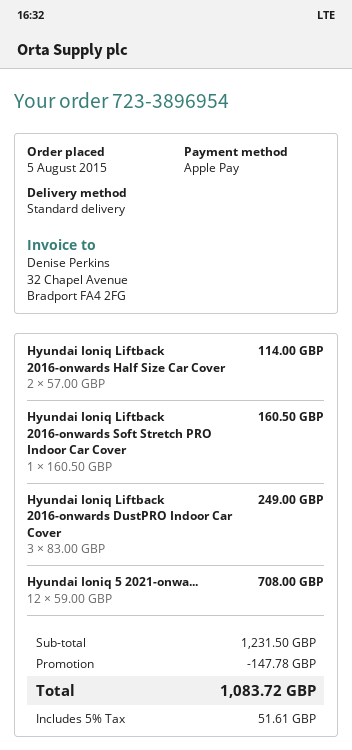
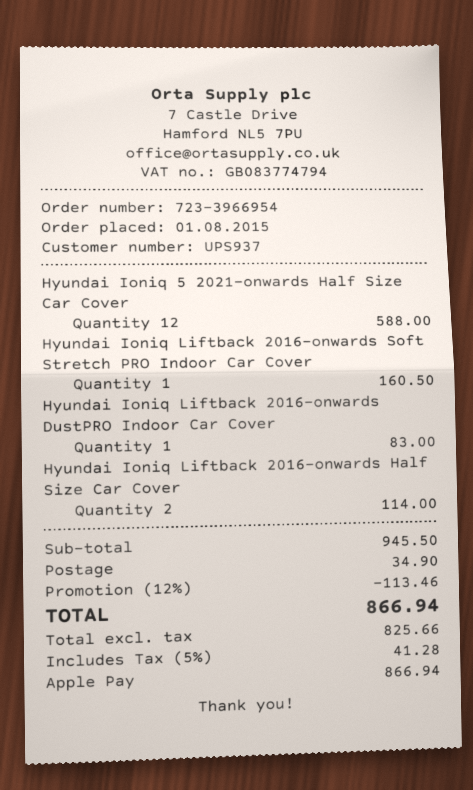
order number: 723-3896954 -> 723-3966954
order date: 2015-08-05 -> 2015-08-01
Hyundai Ioniq Liftback 2016-onwards DustPRO Indoor Car Cover: 3 for 249.00 -> 1 for 83.00
Hyundai Ioniq 5 2021-onwa...: 12 for 708.00 -> 12 for 588.00
subtotal: 1231.50 -> 945.50
discount: 147.78 -> 113.46
shipping: none -> 34.90
tax: 5% = 51.61 -> 5% = 41.28
total: 1083.72 -> 866.94

